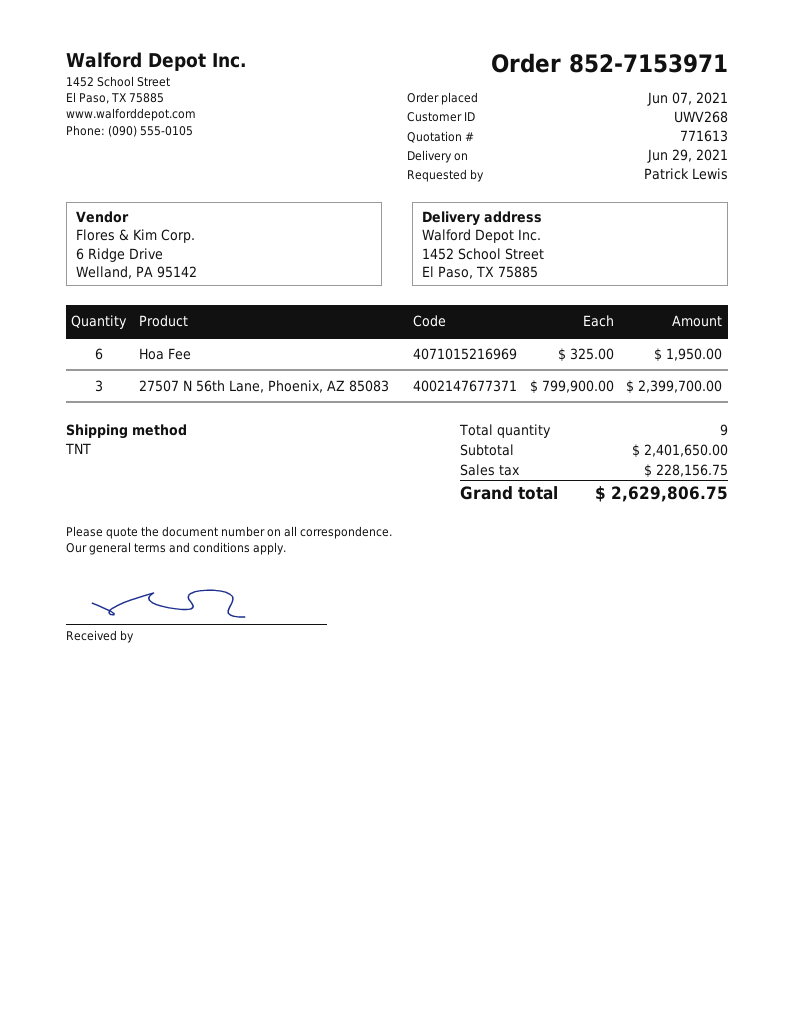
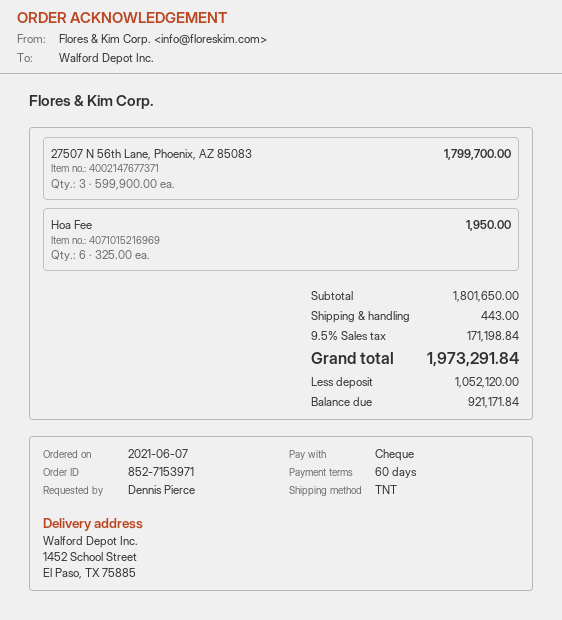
ordered by: Patrick Lewis -> Dennis Pierce
27507 N 56th Lane, Phoenix, AZ 85083: 3 x 799900.00 = 2399700.00 -> 3 x 599900.00 = 1799700.00
subtotal: 2401650.00 -> 1801650.00
shipping: none -> 443.00
tax: 228156.75 -> 171198.84
total: 2629806.75 -> 1973291.84

